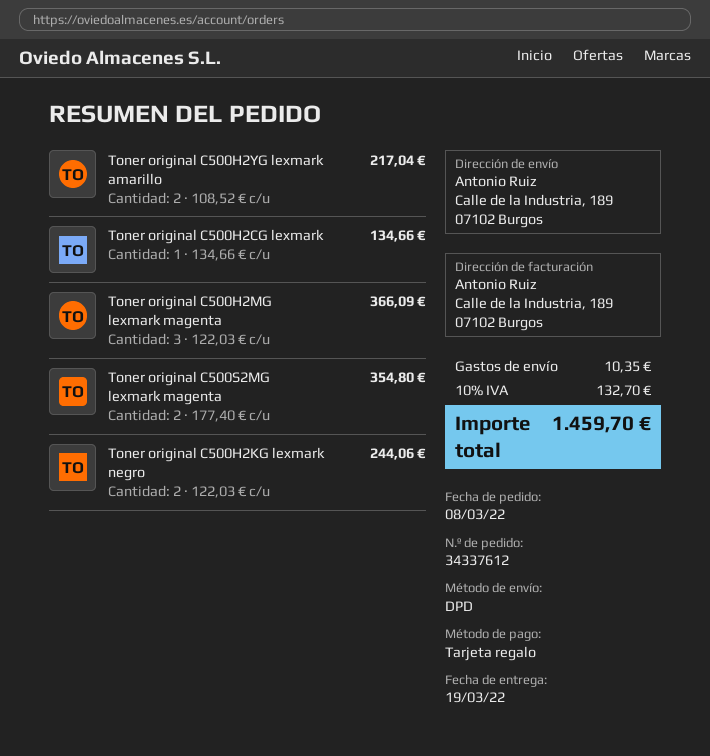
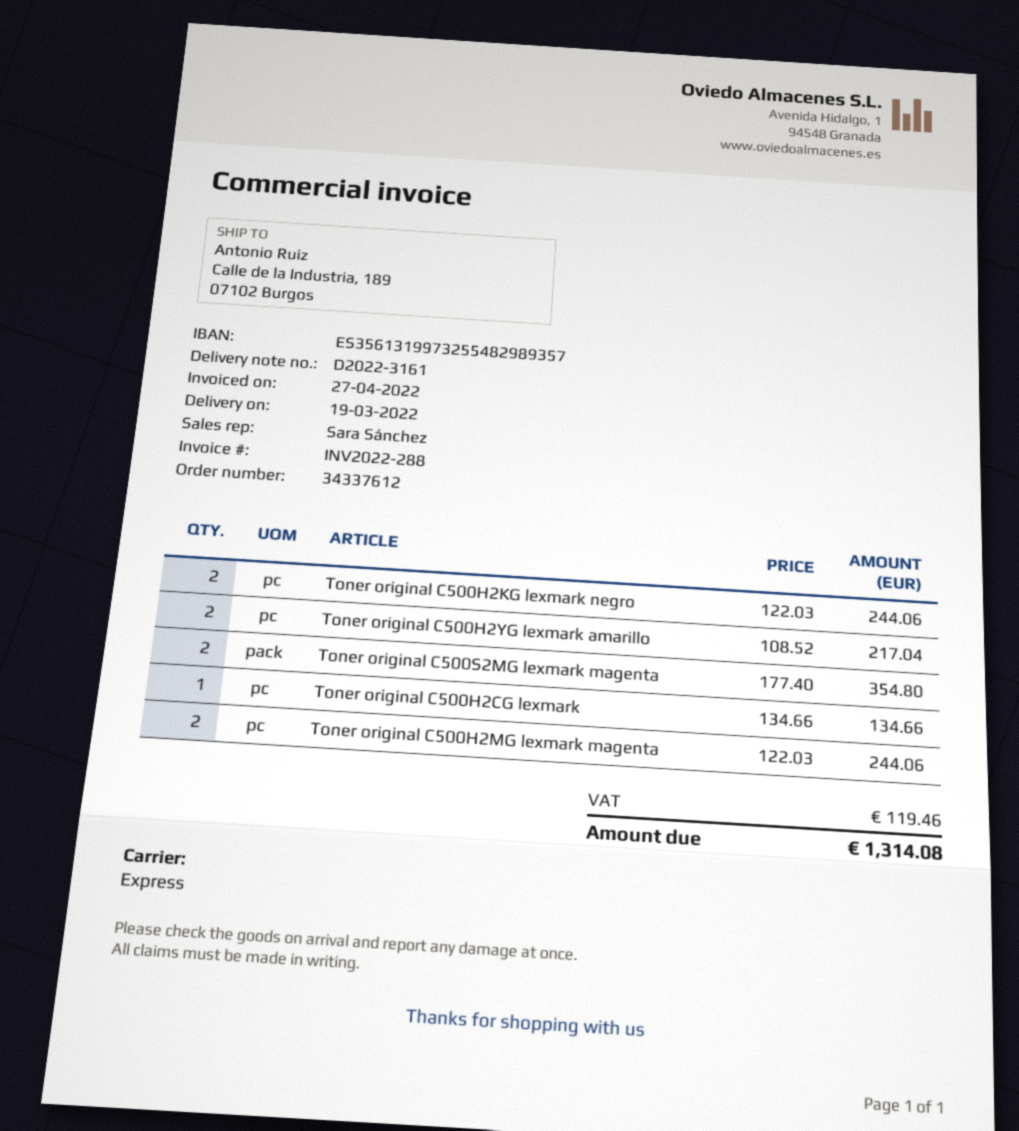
shipping method: DPD -> express
Toner original C500H2MG lexmark magenta: 3 x 122.03 = 366.09 -> 2 x 122.03 = 244.06
shipping: 10.35 -> none
tax: 132.70 -> 119.46
total: 1459.70 -> 1314.08

